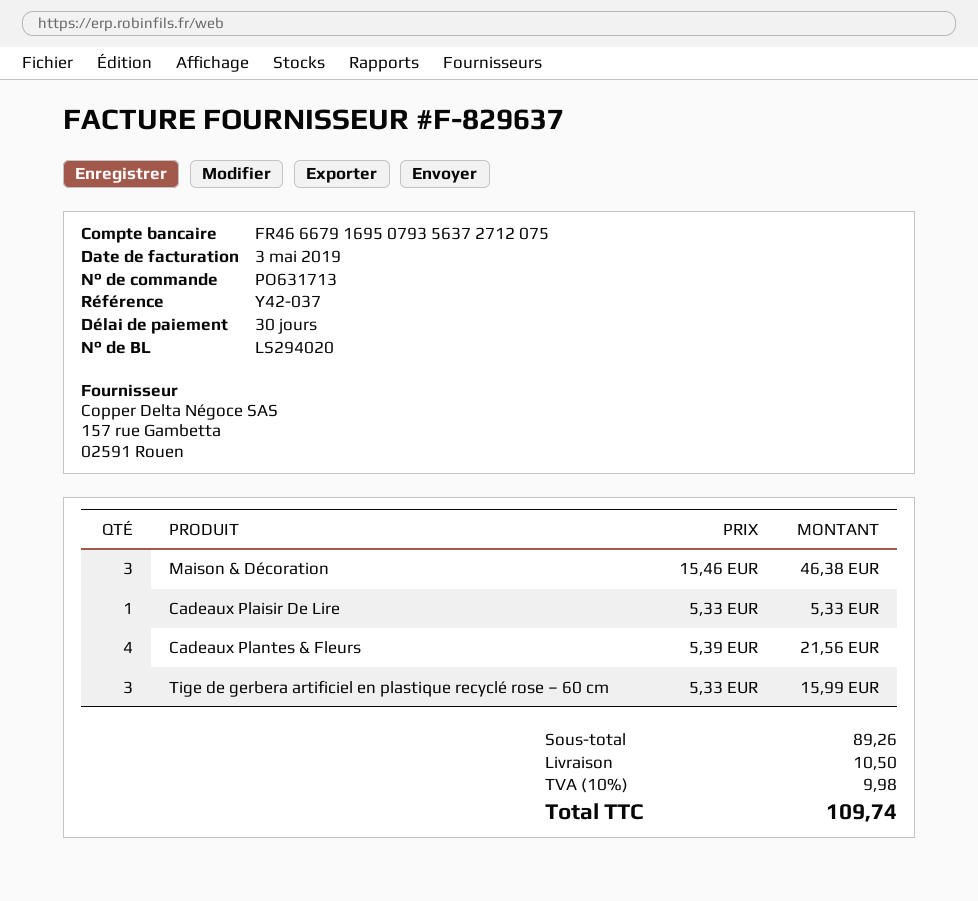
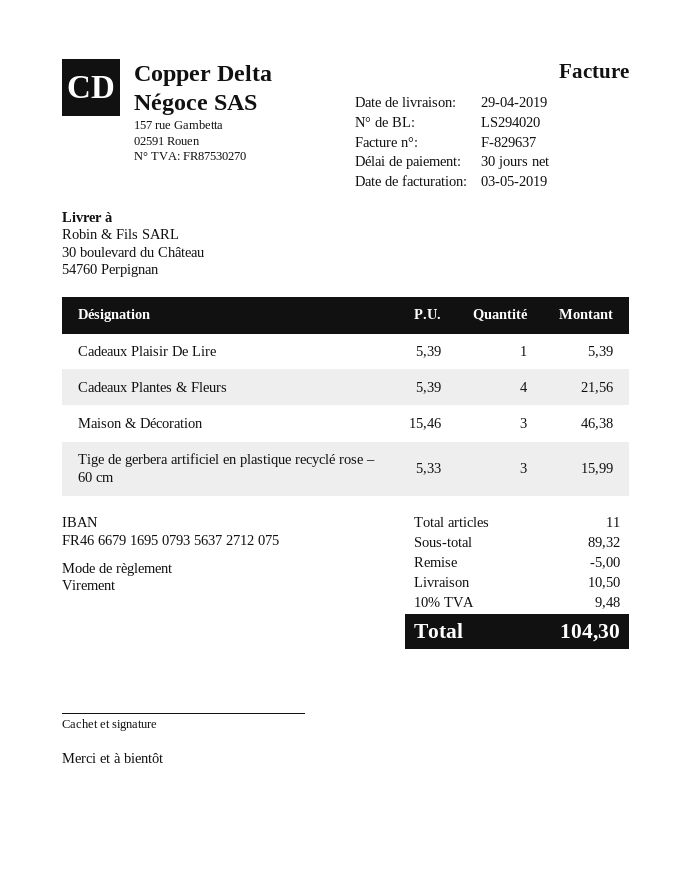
Cadeaux Plaisir De Lire: 1 x 5.33 = 5.33 -> 1 x 5.39 = 5.39
subtotal: 89.26 -> 89.32
discount: none -> 5.00
tax: 10% = 9.98 -> 10% = 9.48
total: 109.74 -> 104.30

